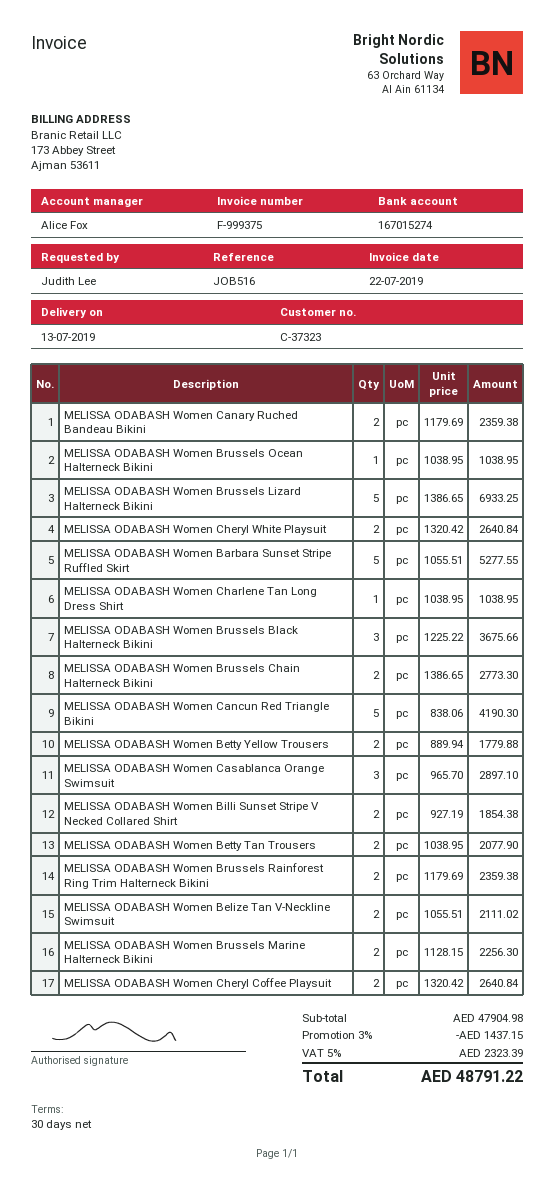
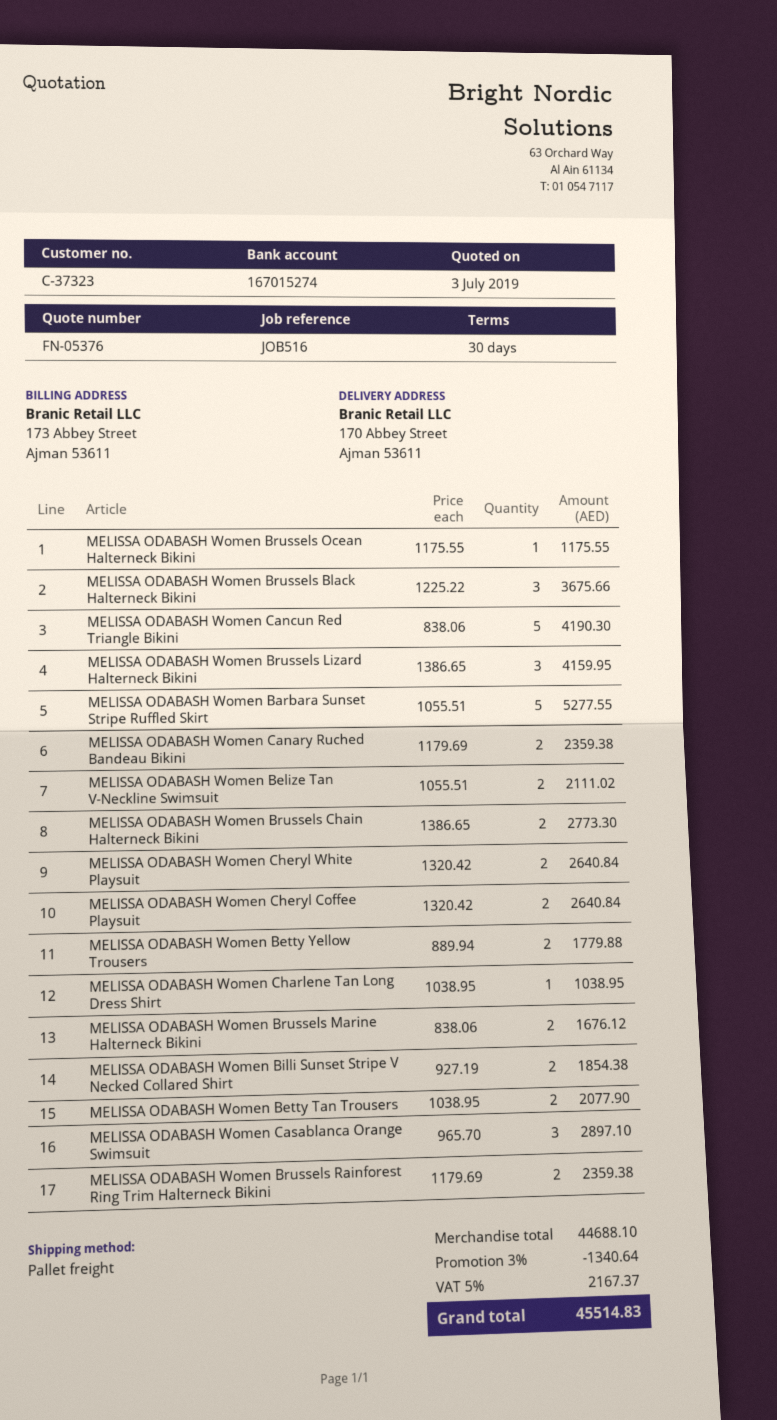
MELISSA ODABASH Women Brussels Ocean Halterneck Bikini: 1 x 1038.95 = 1038.95 -> 1 x 1175.55 = 1175.55
MELISSA ODABASH Women Brussels Lizard Halterneck Bikini: 5 x 1386.65 = 6933.25 -> 3 x 1386.65 = 4159.95
MELISSA ODABASH Women Brussels Marine Halterneck Bikini: 2 x 1128.15 = 2256.30 -> 2 x 838.06 = 1676.12
subtotal: 47904.98 -> 44688.10
discount: 3% = 1437.15 -> 3% = 1340.64
tax: 5% = 2323.39 -> 5% = 2167.37
total: 48791.22 -> 45514.83

